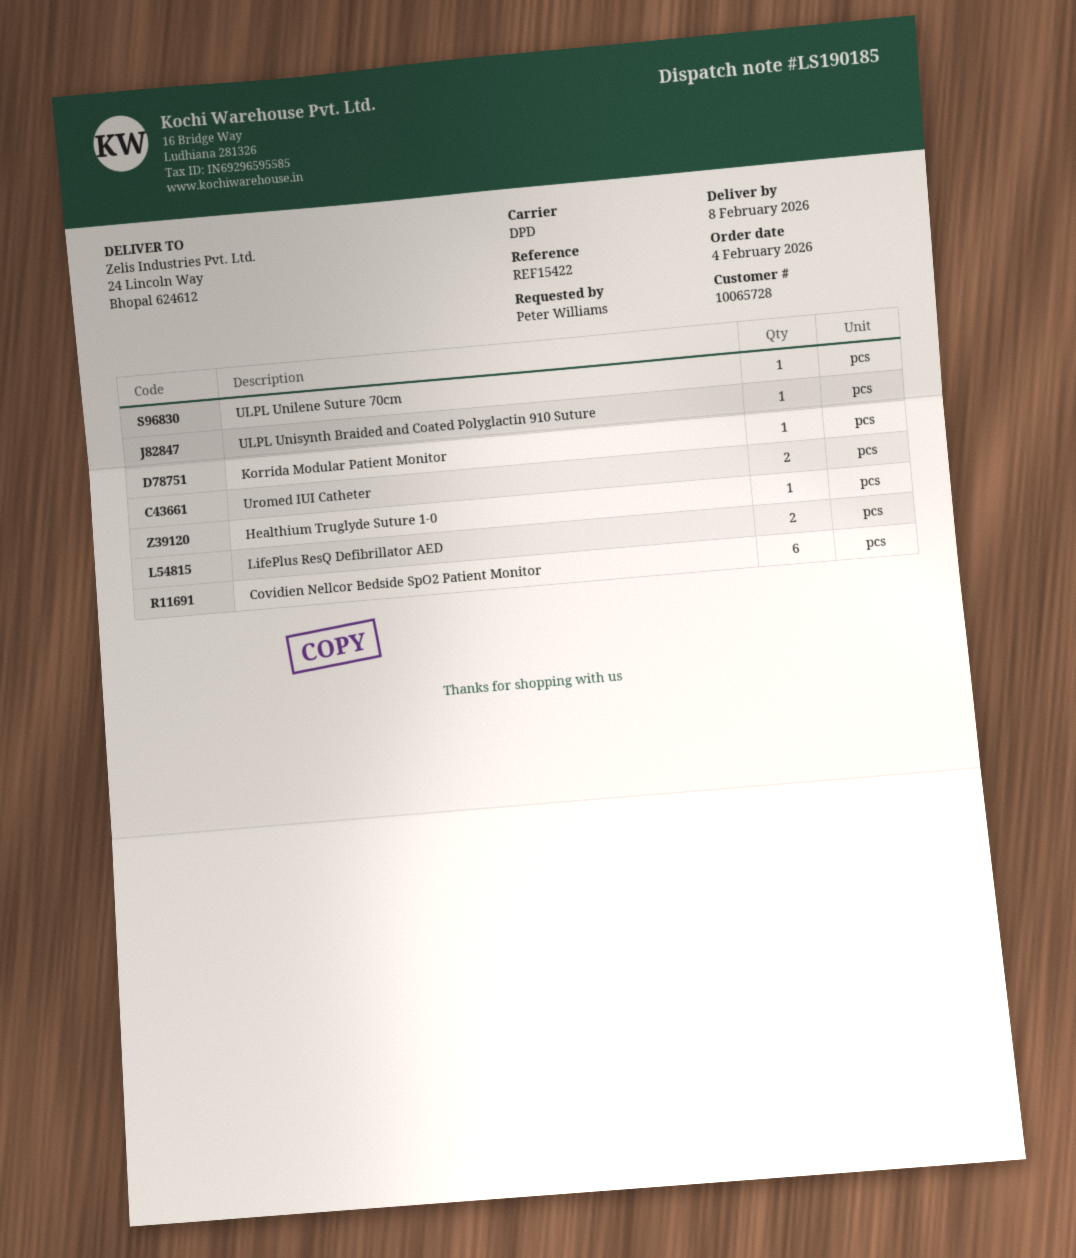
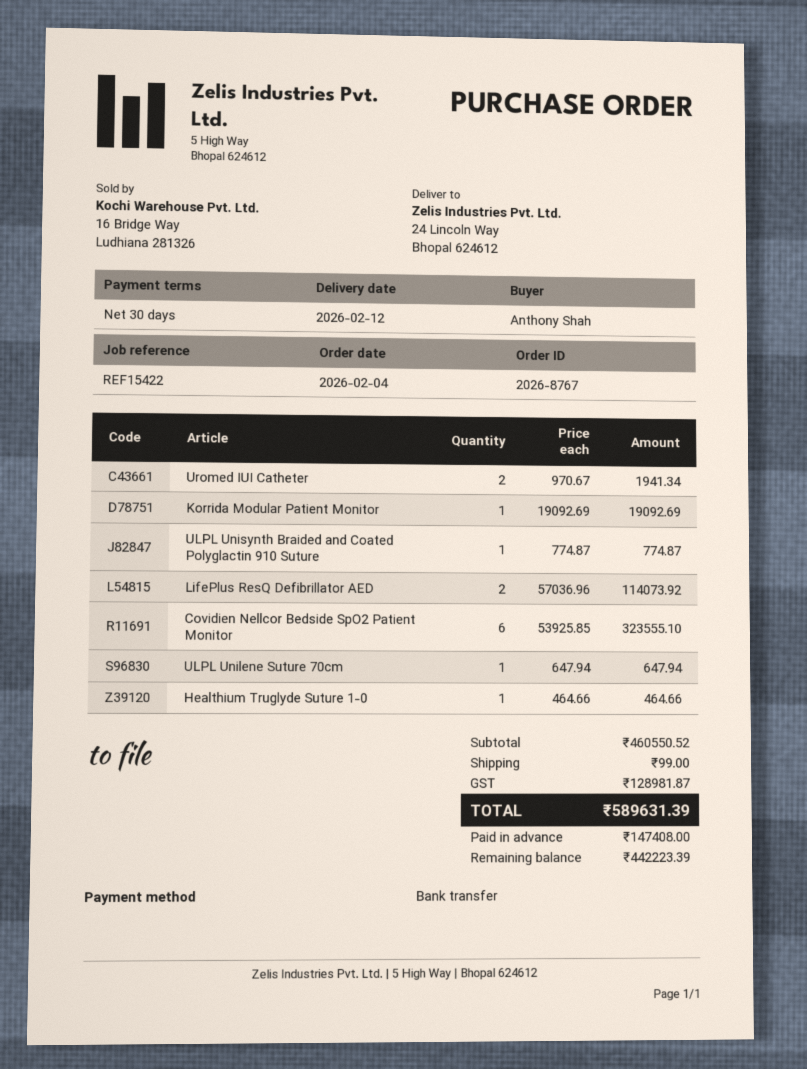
delivery date: 2026-02-08 -> 2026-02-12
ordered by: Peter Williams -> Anthony Shah

